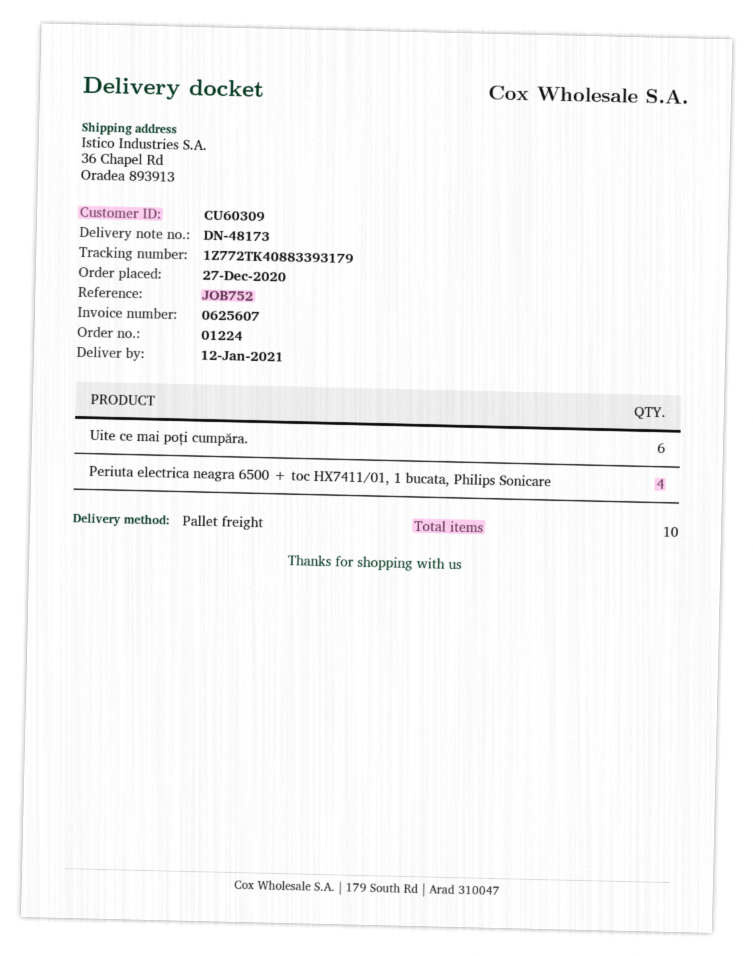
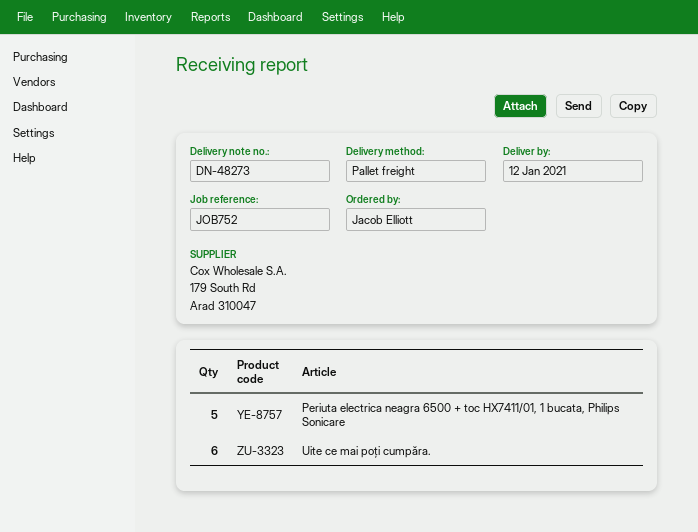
delivery note number: DN-48173 -> DN-48273
Periuta electrica neagra 6500 + toc HX7411/01, 1 bucata, Philips Sonicare: 4 -> 5

